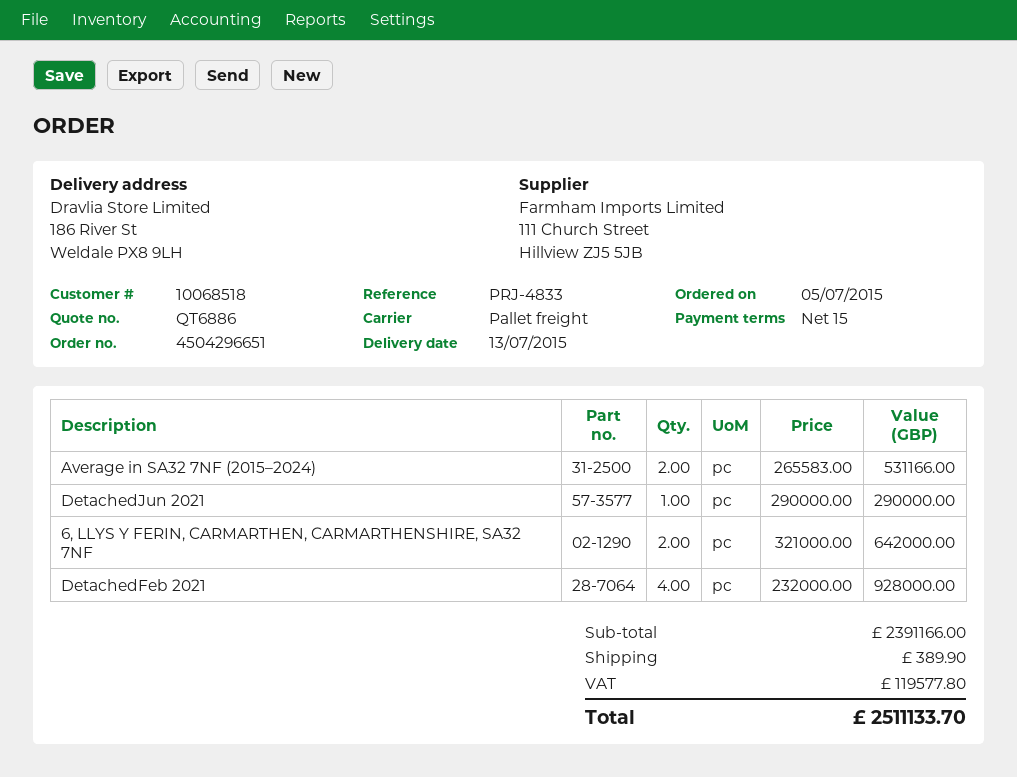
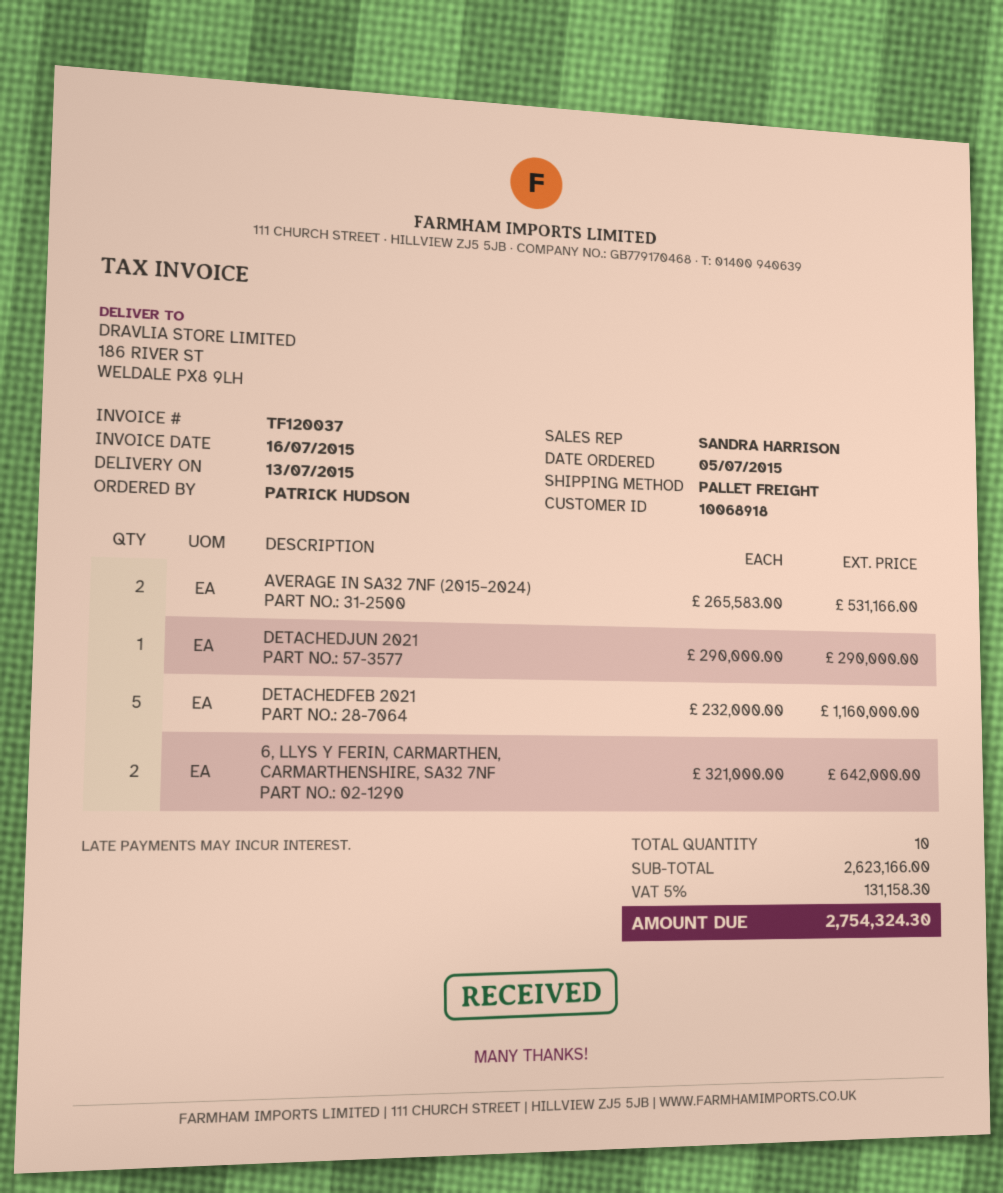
customer number: 10068518 -> 10068918
DetachedFeb 2021: 4 x 232000.00 = 928000.00 -> 5 x 232000.00 = 1160000.00
subtotal: 2391166.00 -> 2623166.00
shipping: 389.90 -> none
tax: 119577.80 -> 131158.30
total: 2511133.70 -> 2754324.30

